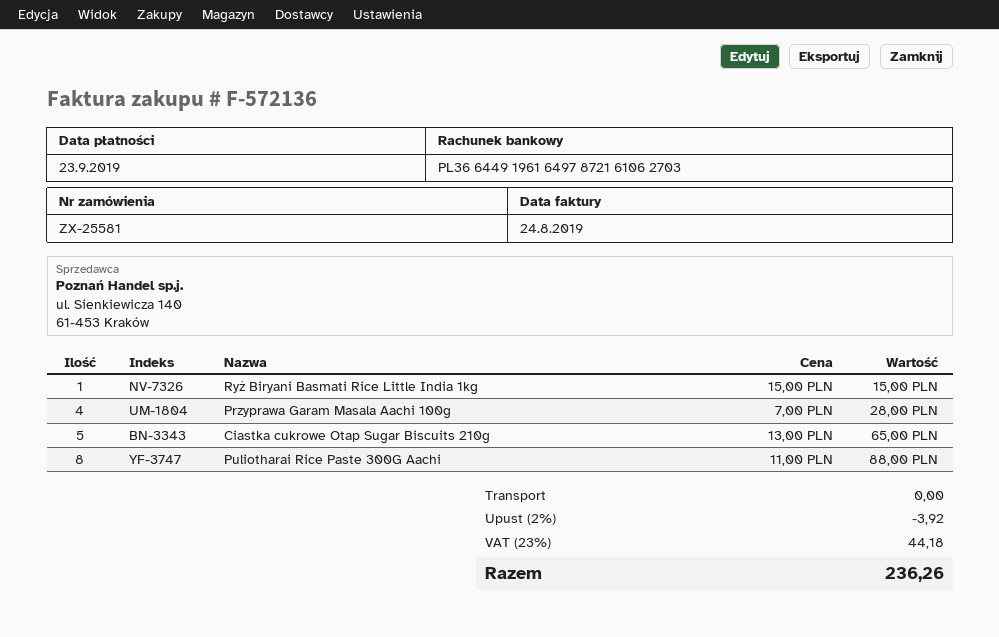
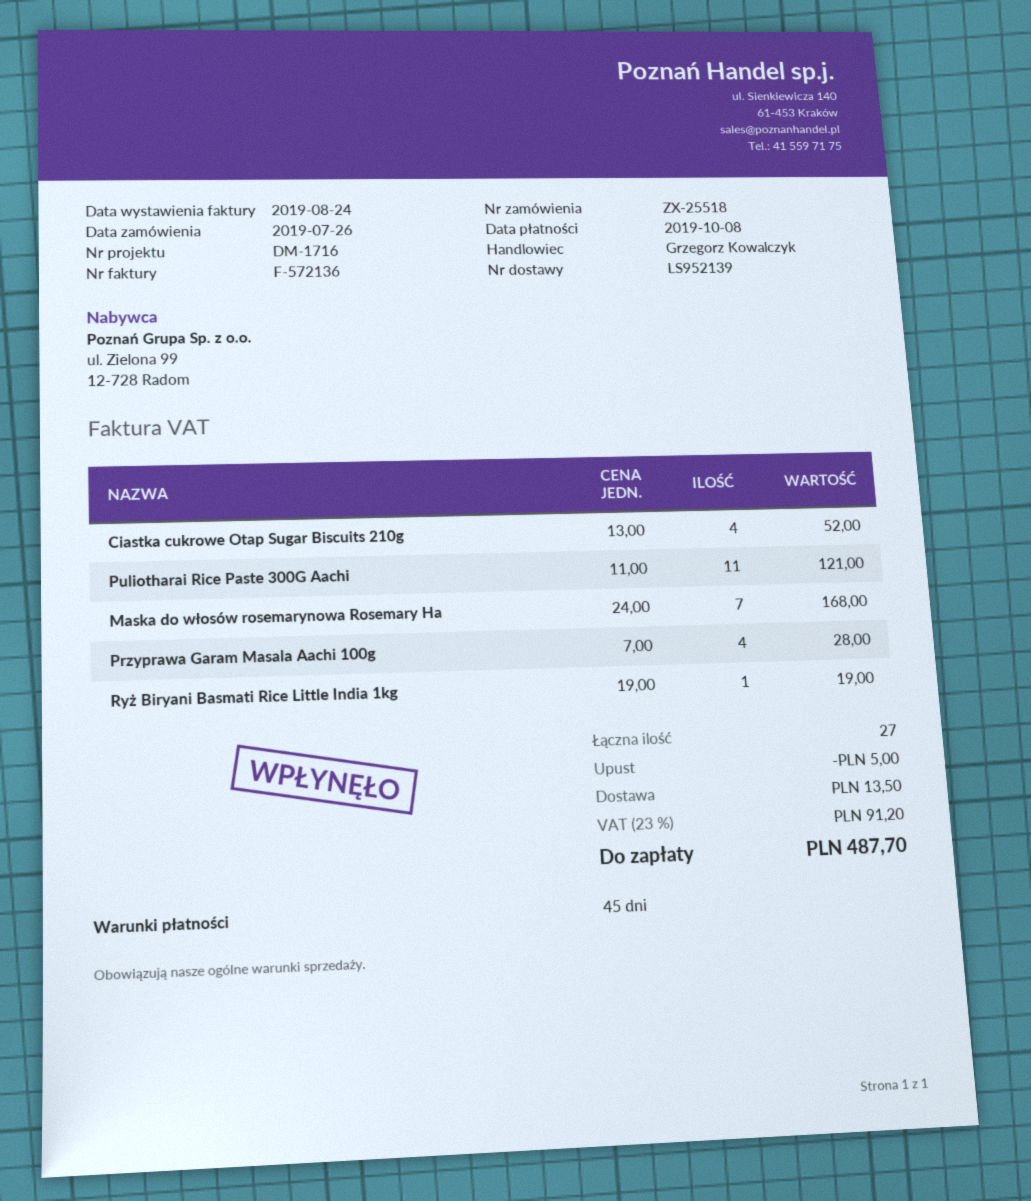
order number: ZX-25581 -> ZX-25518
due date: 2019-09-23 -> 2019-10-08
Ryż Biryani Basmati Rice Little India 1kg: 1 x 15.00 = 15.00 -> 1 x 19.00 = 19.00
Ciastka cukrowe Otap Sugar Biscuits 210g: 5 x 13.00 = 65.00 -> 4 x 13.00 = 52.00
Puliotharai Rice Paste 300G Aachi: 8 x 11.00 = 88.00 -> 11 x 11.00 = 121.00
Maska do włosów rosemarynowa Rosemary Ha: none -> 7 x 24.00 = 168.00
discount: 3.92 -> 5.00
shipping: 0.00 -> 13.50
tax: 23% = 44.18 -> 23% = 91.20
total: 236.26 -> 487.70

